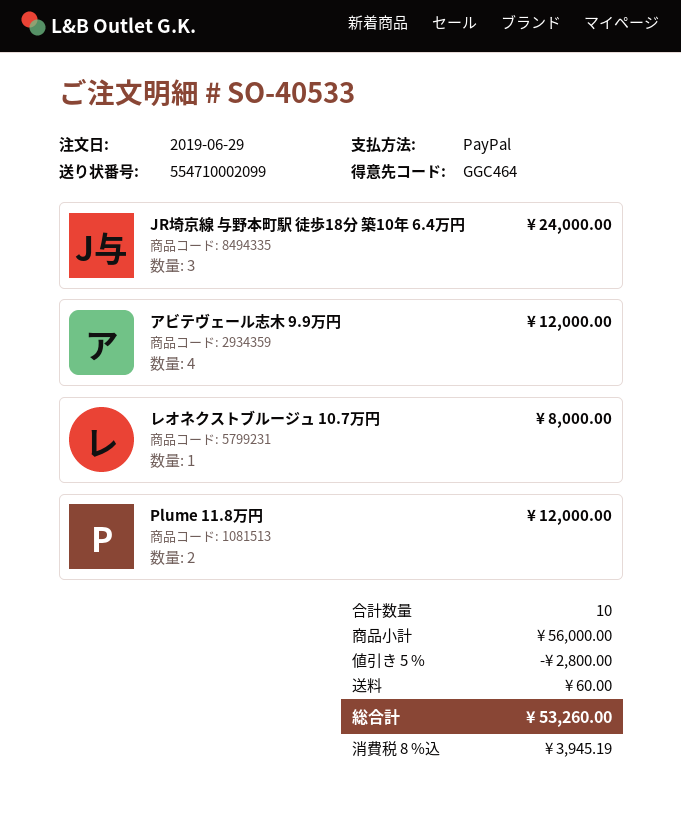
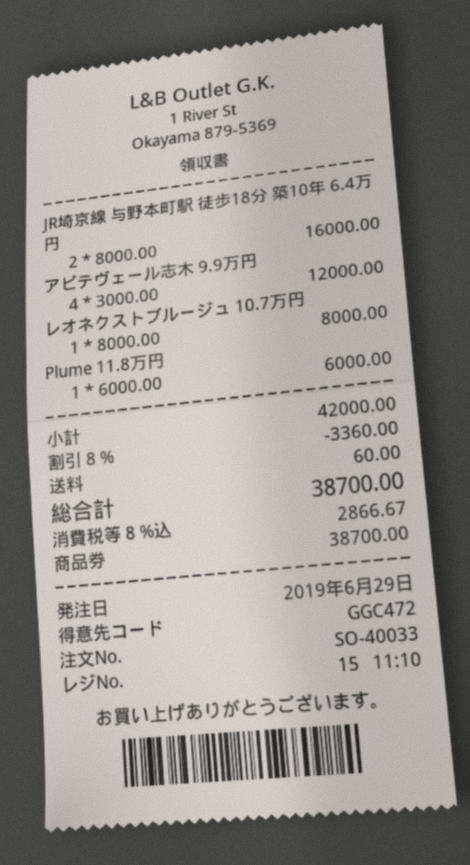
order number: SO-40533 -> SO-40033
customer number: GGC464 -> GGC472
payment method: PayPal -> gift card
JR埼京線 与野本町駅 徒歩18分 築10年 6.4万円: 3 for 24000.00 -> 2 for 16000.00
Plume 11.8万円: 2 for 12000.00 -> 1 for 6000.00
subtotal: 56000.00 -> 42000.00
discount: 5% = 2800.00 -> 8% = 3360.00
tax: 8% = 3945.19 -> 8% = 2866.67
total: 53260.00 -> 38700.00

